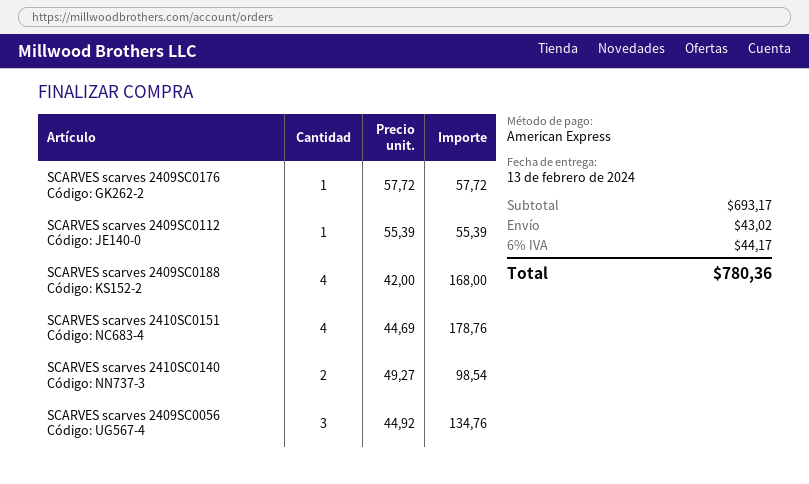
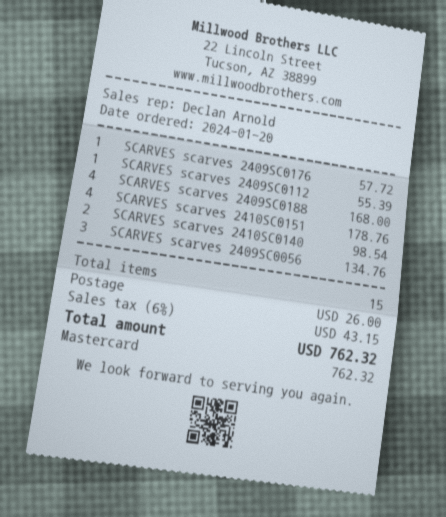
payment method: American Express -> Mastercard
shipping: 43.02 -> 26.00
tax: 6% = 44.17 -> 6% = 43.15
total: 780.36 -> 762.32

